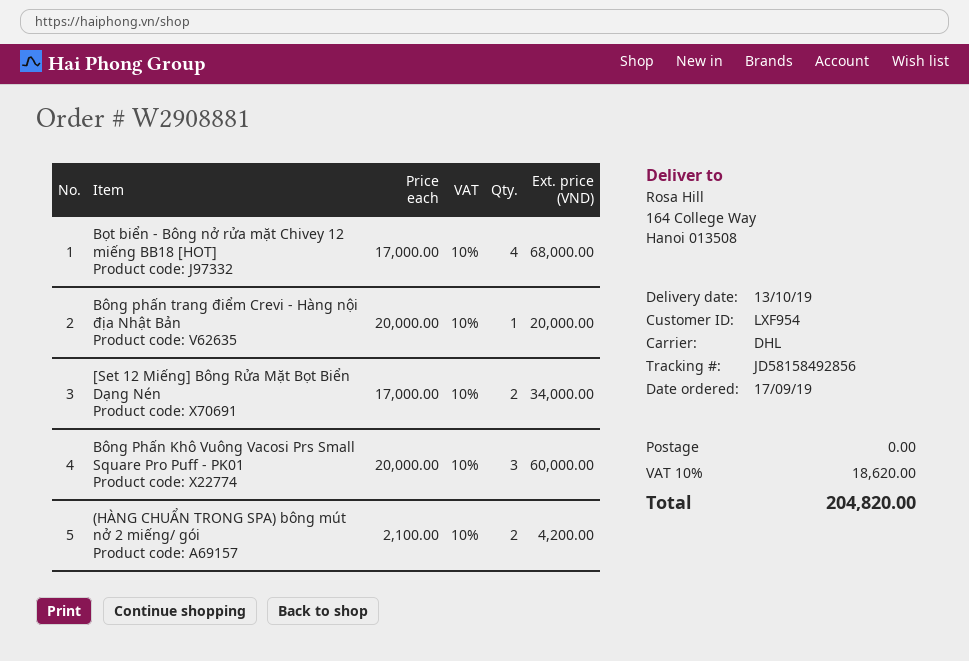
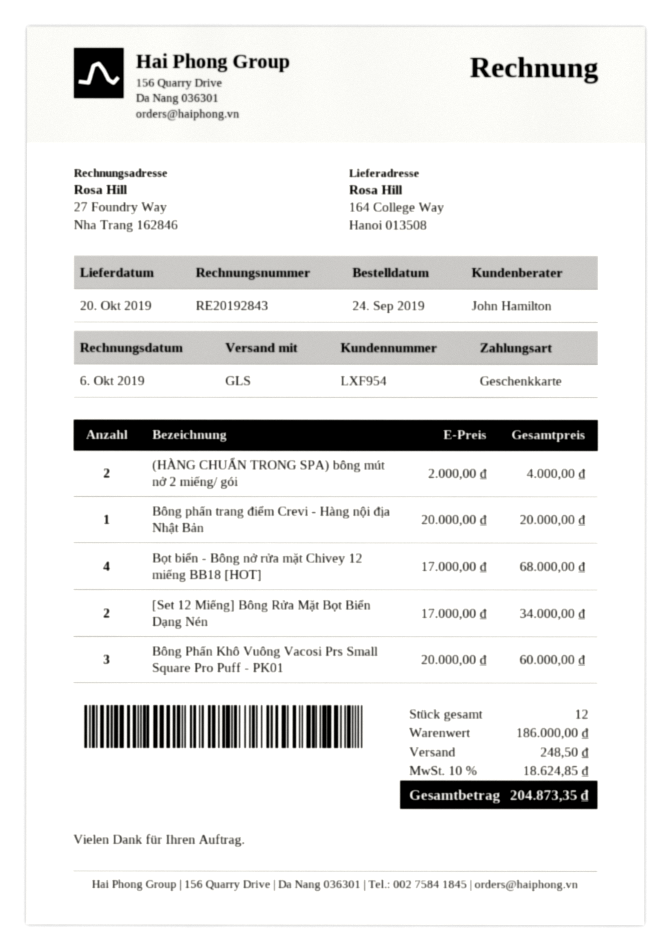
order date: 2019-09-17 -> 2019-09-24
delivery date: 2019-10-13 -> 2019-10-20
shipping method: DHL -> GLS
(HÀNG CHUẨN TRONG SPA) bông mút nở 2 miếng/ gói: 2 x 2100.00 = 4200.00 -> 2 x 2000.00 = 4000.00
shipping: 0.00 -> 248.50
tax: 10% = 18620.00 -> 10% = 18624.85
total: 204820.00 -> 204873.35

